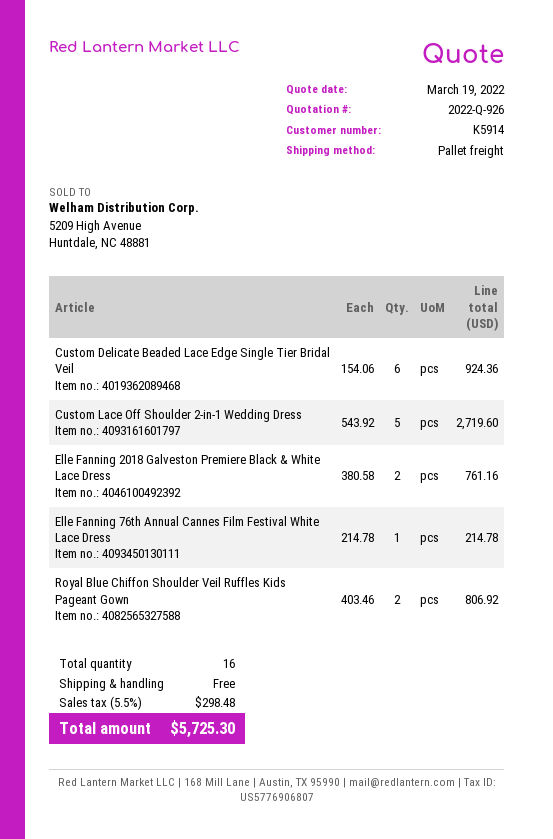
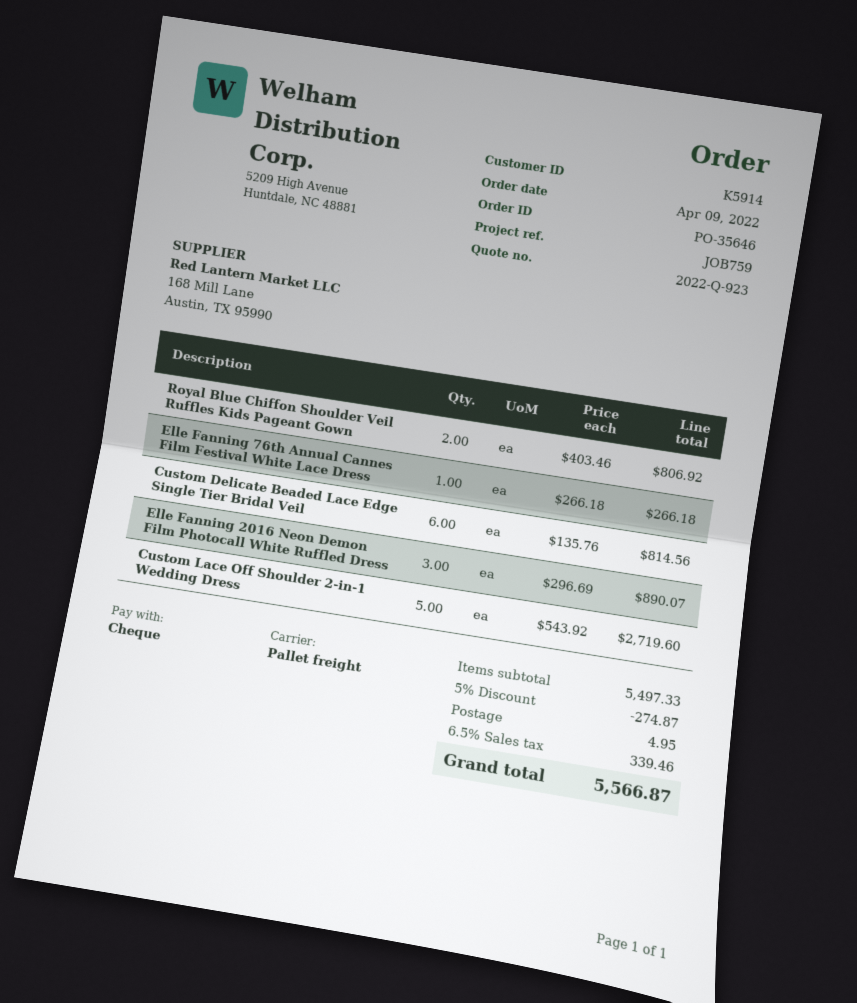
quote number: 2022-Q-926 -> 2022-Q-923
Custom Delicate Beaded Lace Edge Single Tier Bridal Veil: 6 x 154.06 = 924.36 -> 6 x 135.76 = 814.56
Elle Fanning 2018 Galveston Premiere Black & White Lace Dress: 2 x 380.58 = 761.16 -> none
Elle Fanning 76th Annual Cannes Film Festival White Lace Dress: 1 x 214.78 = 214.78 -> 1 x 266.18 = 266.18
Elle Fanning 2016 Neon Demon Film Photocall White Ruffled Dress: none -> 3 x 296.69 = 890.07
discount: none -> 5% = 274.87
shipping: 0.00 -> 4.95
tax: 5.5% = 298.48 -> 6.5% = 339.46
total: 5725.30 -> 5566.87

